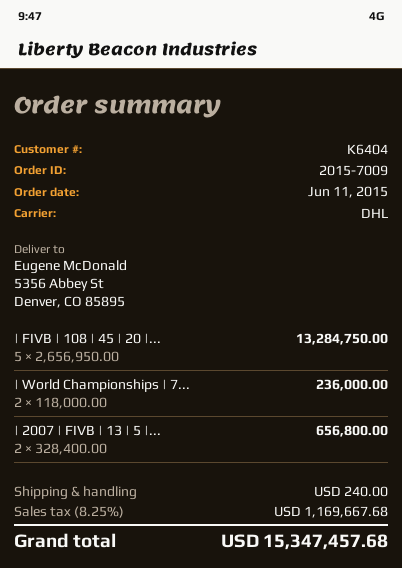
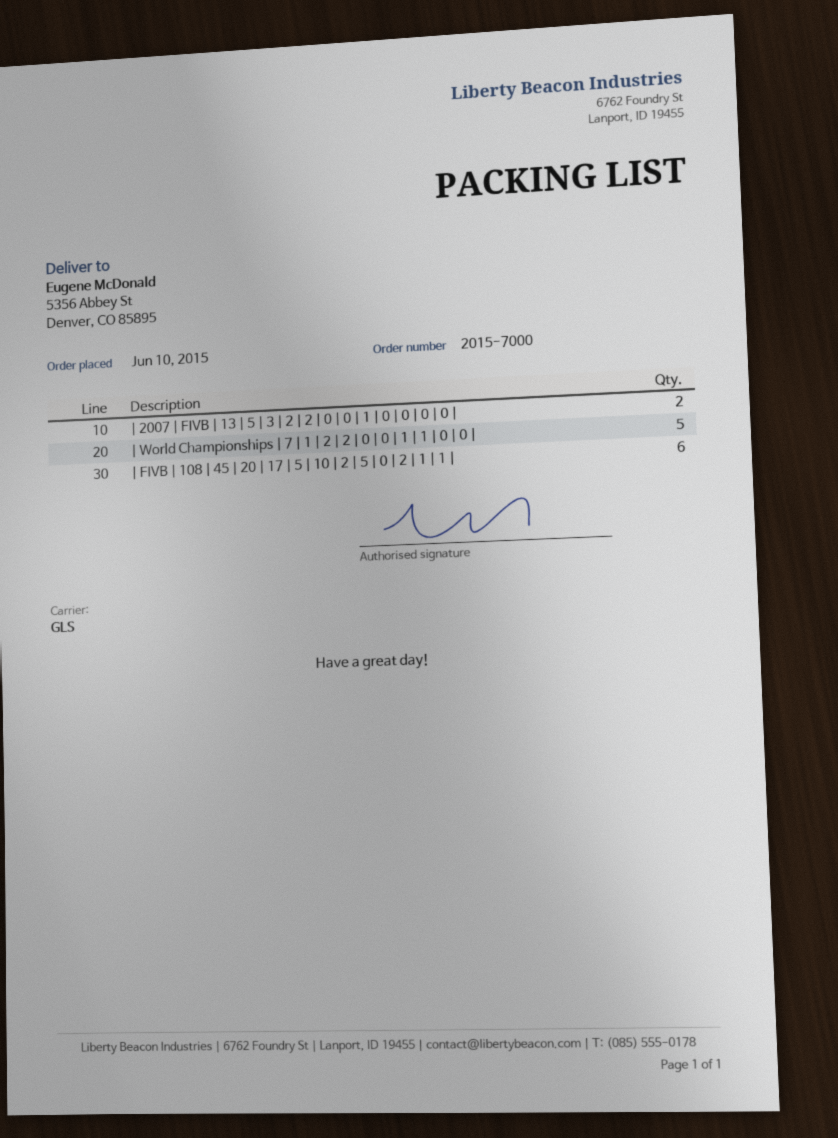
order number: 2015-7009 -> 2015-7000
order date: 2015-06-11 -> 2015-06-10
shipping method: DHL -> GLS
| FIVB | 108 | 45 | 20 |...: 5 -> 6
| World Championships | 7...: 2 -> 5

